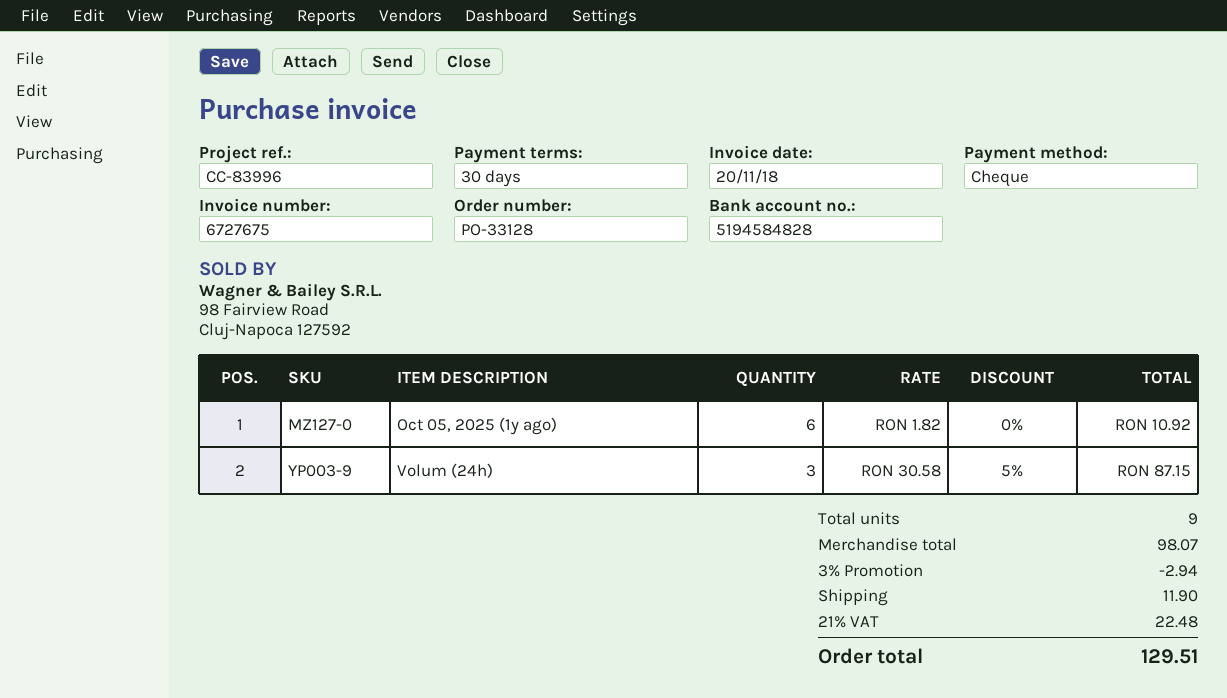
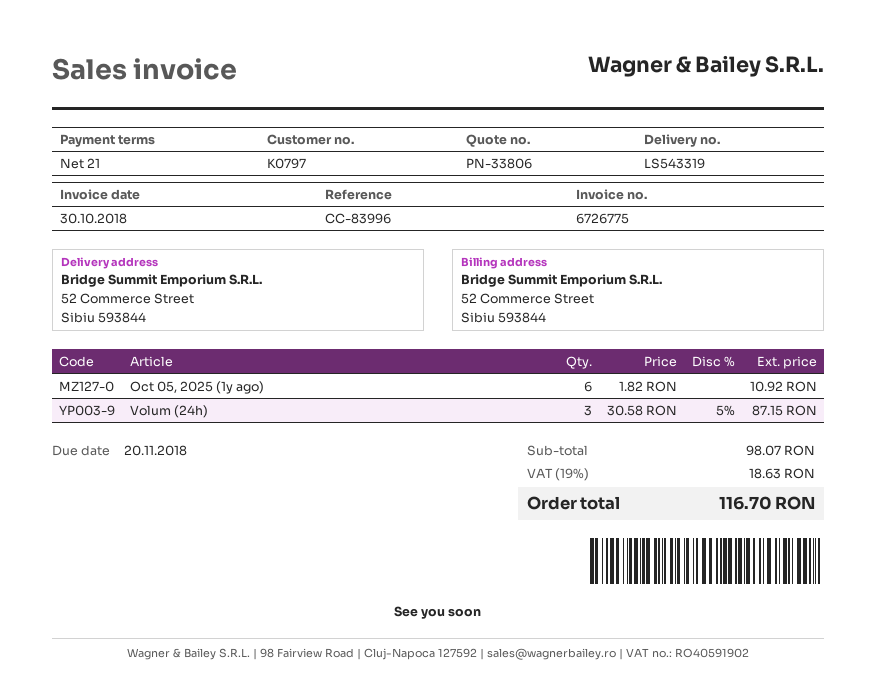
invoice number: 6727675 -> 6726775
invoice date: 2018-11-20 -> 2018-10-30
payment terms: 30 days -> 21 days
discount: 3% = 2.94 -> none
shipping: 11.90 -> none
tax: 21% = 22.48 -> 19% = 18.63
total: 129.51 -> 116.70

